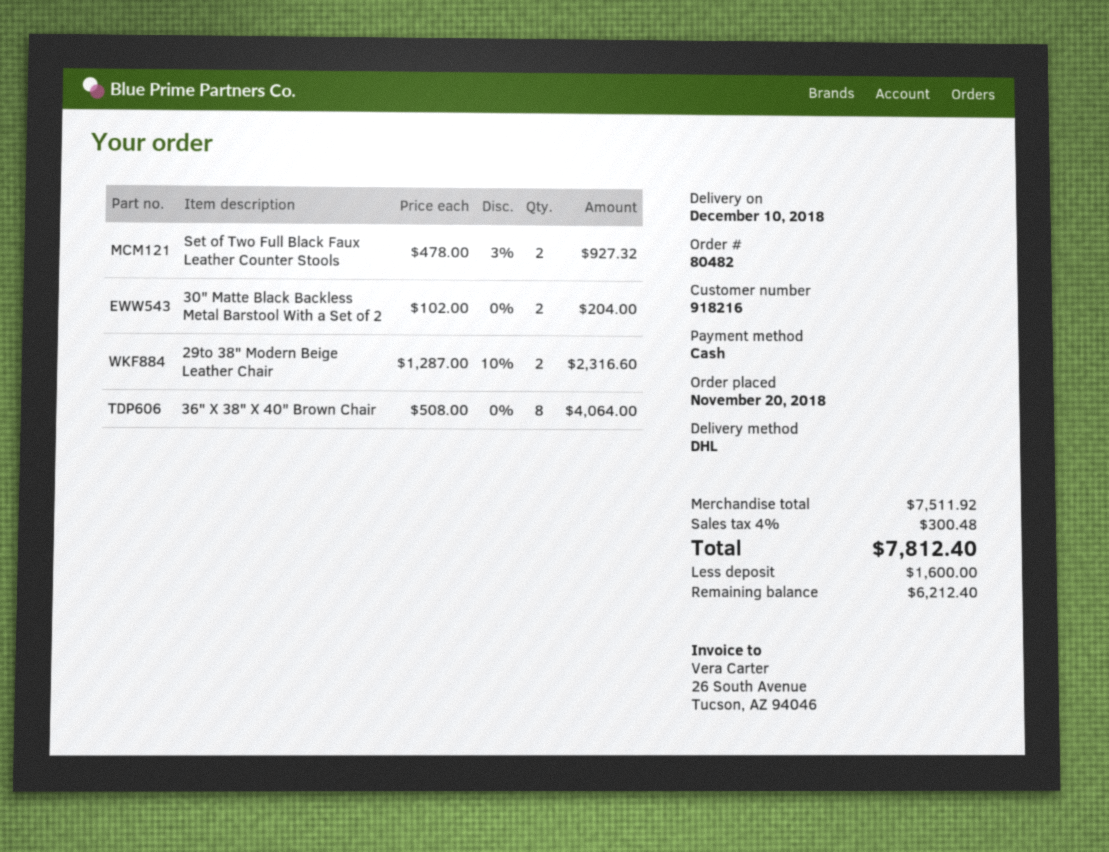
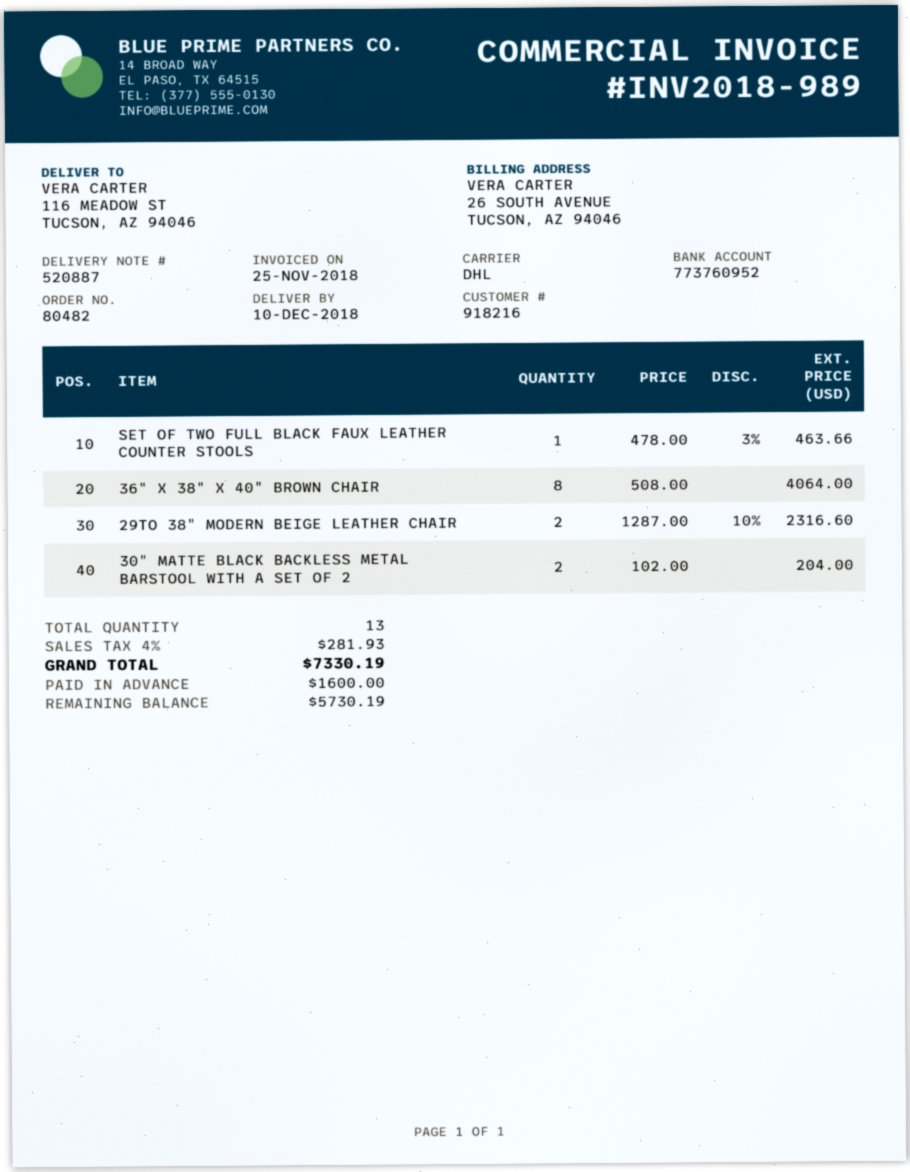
Set of Two Full Black Faux Leather Counter Stools: 2 x 478.00 - 3% = 927.32 -> 1 x 478.00 - 3% = 463.66
tax: 4% = 300.48 -> 4% = 281.93
total: 7812.40 -> 7330.19
balance: 6212.40 -> 5730.19

